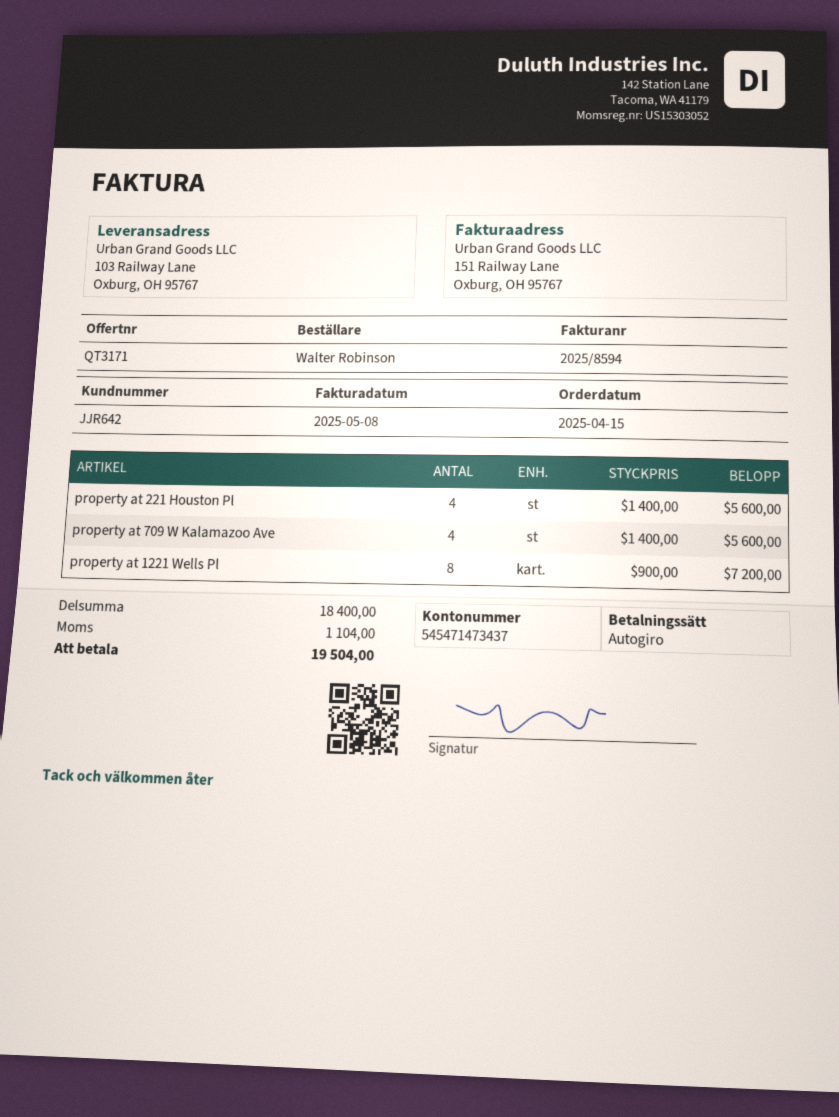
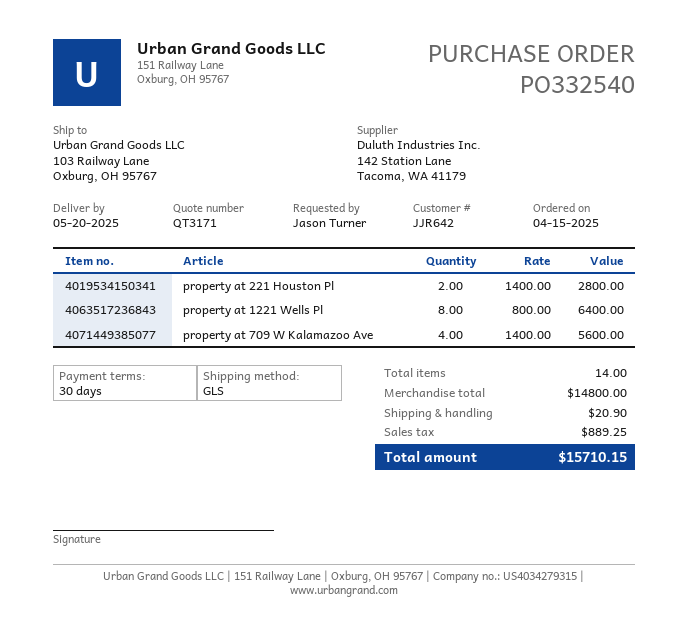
ordered by: Walter Robinson -> Jason Turner
property at 221 Houston Pl: 4 x 1400.00 = 5600.00 -> 2 x 1400.00 = 2800.00
property at 1221 Wells Pl: 8 x 900.00 = 7200.00 -> 8 x 800.00 = 6400.00
subtotal: 18400.00 -> 14800.00
shipping: none -> 20.90
tax: 1104.00 -> 889.25
total: 19504.00 -> 15710.15

